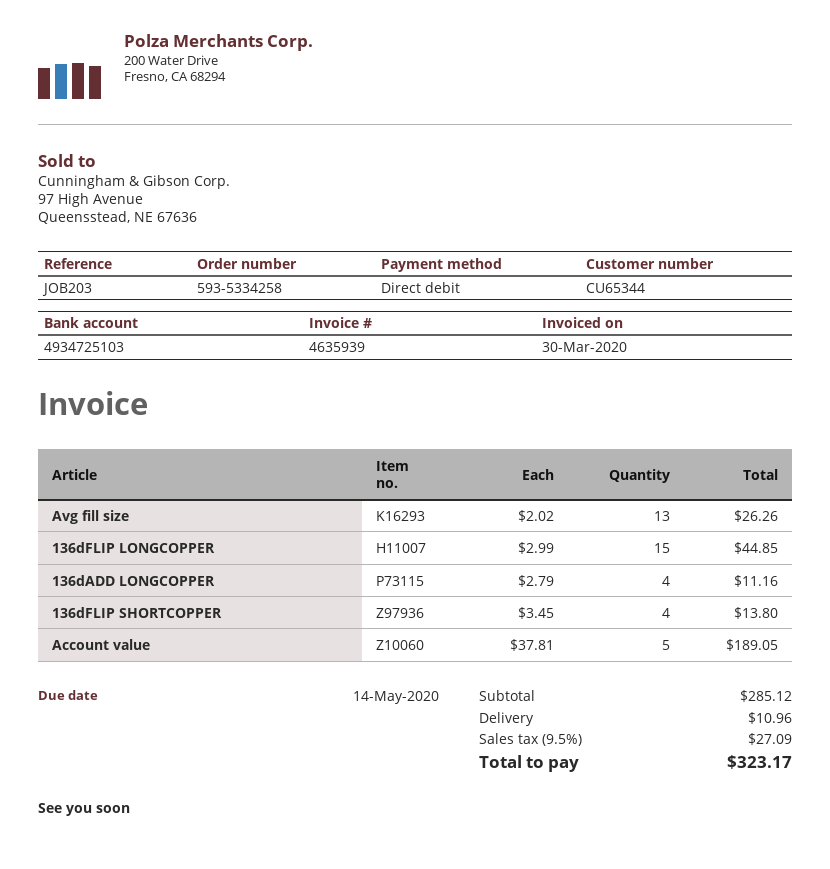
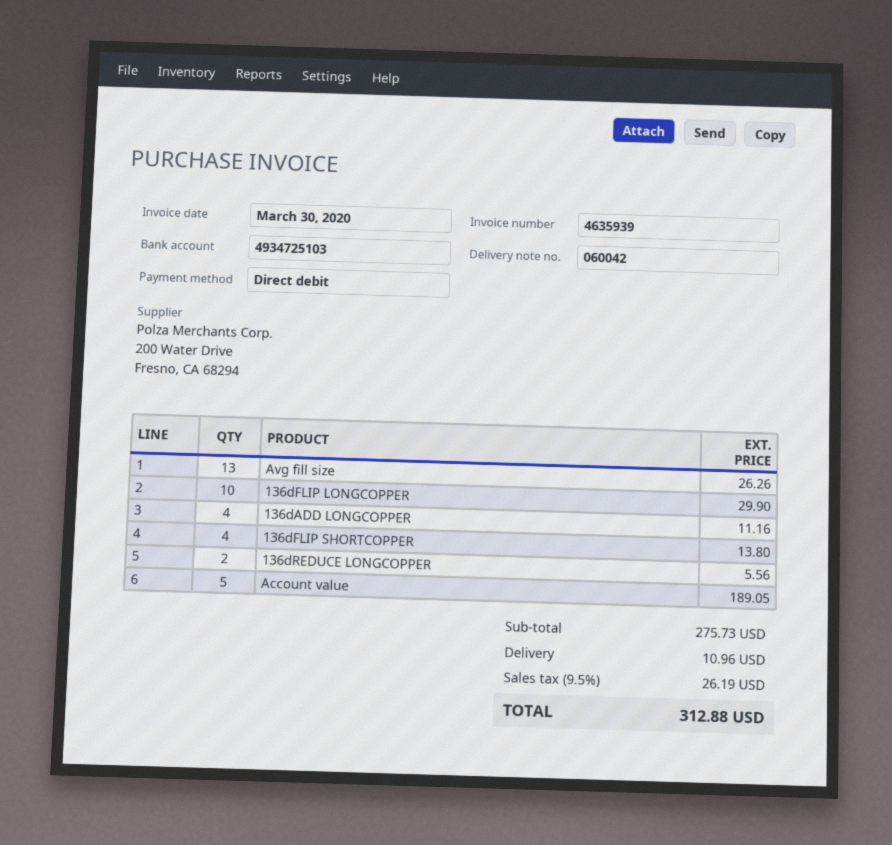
136dFLIP LONGCOPPER: 15 for 44.85 -> 10 for 29.90
136dREDUCE LONGCOPPER: none -> 2 for 5.56
subtotal: 285.12 -> 275.73
tax: 9.5% = 27.09 -> 9.5% = 26.19
total: 323.17 -> 312.88

